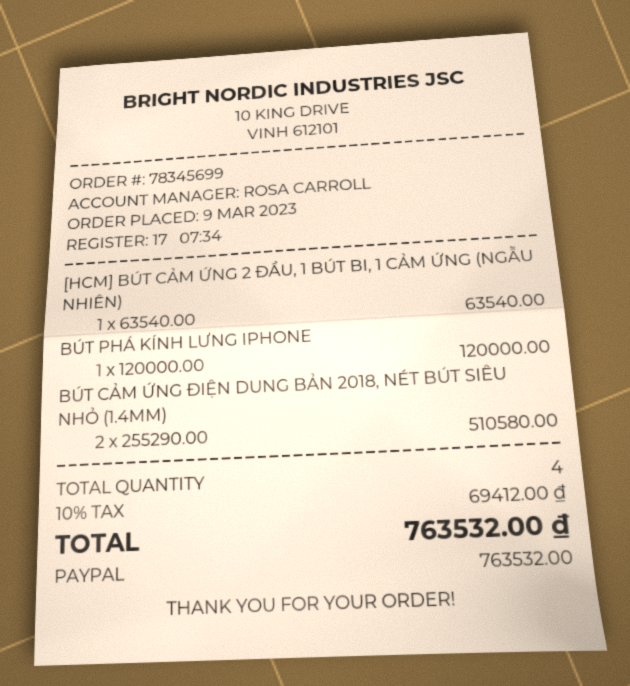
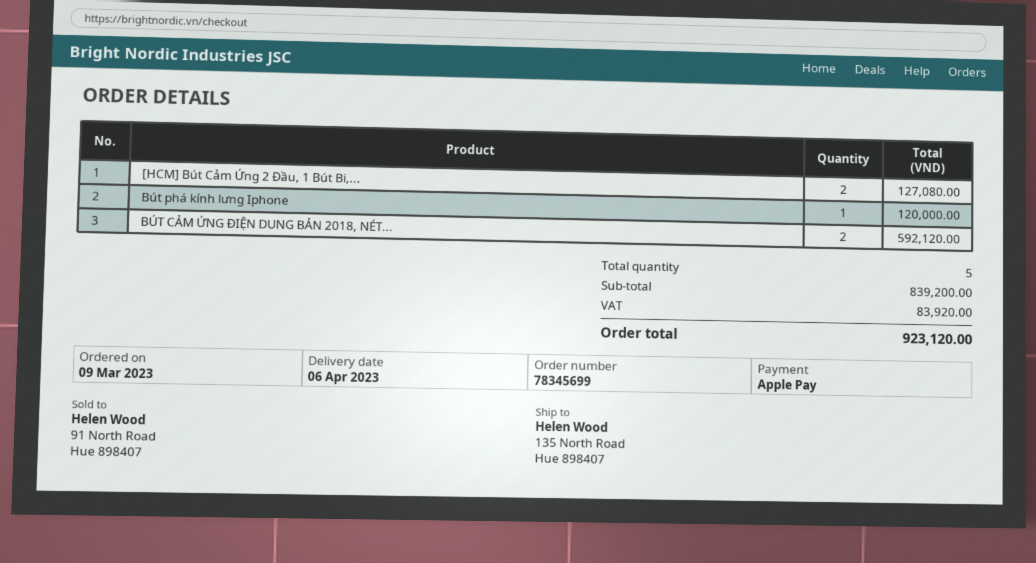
payment method: PayPal -> Apple Pay
[HCM] BÚT CẢM ỨNG 2 ĐẦU, 1 BÚT BI, 1 CẢM ỨNG (NGẪU NHIÊN): 1 for 63540.00 -> 2 for 127080.00
BÚT CẢM ỨNG ĐIỆN DUNG BẢN 2018, NÉT BÚT SIÊU NHỎ (1.4MM): 2 for 510580.00 -> 2 for 592120.00
total quantity: 4 -> 5
tax: 69412.00 -> 83920.00
total: 763532.00 -> 923120.00

